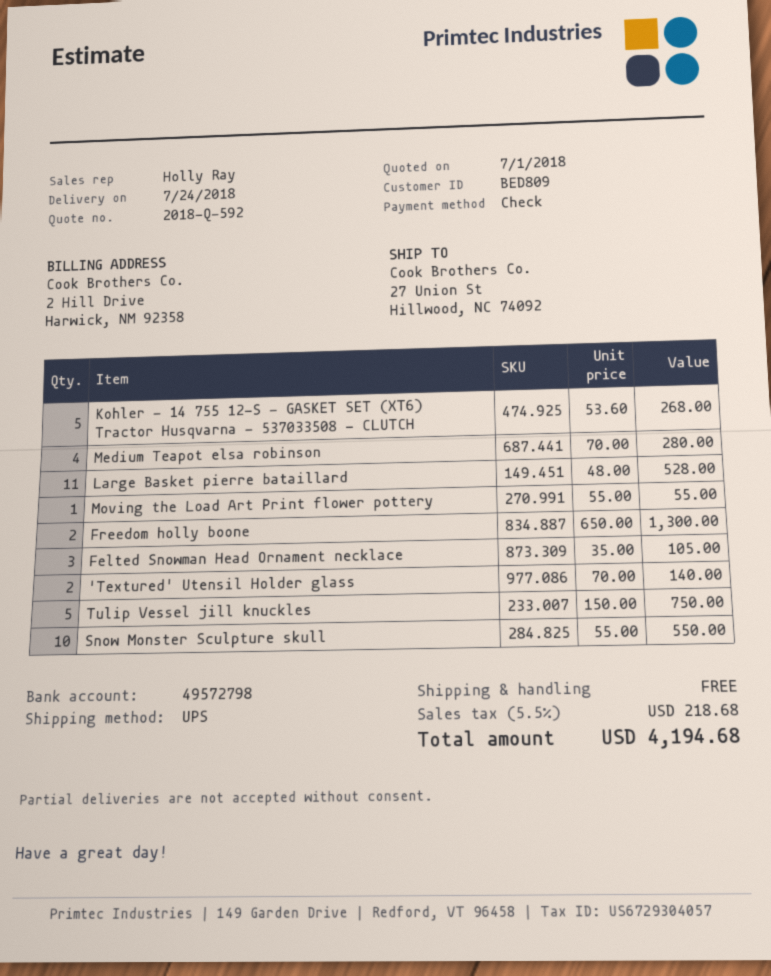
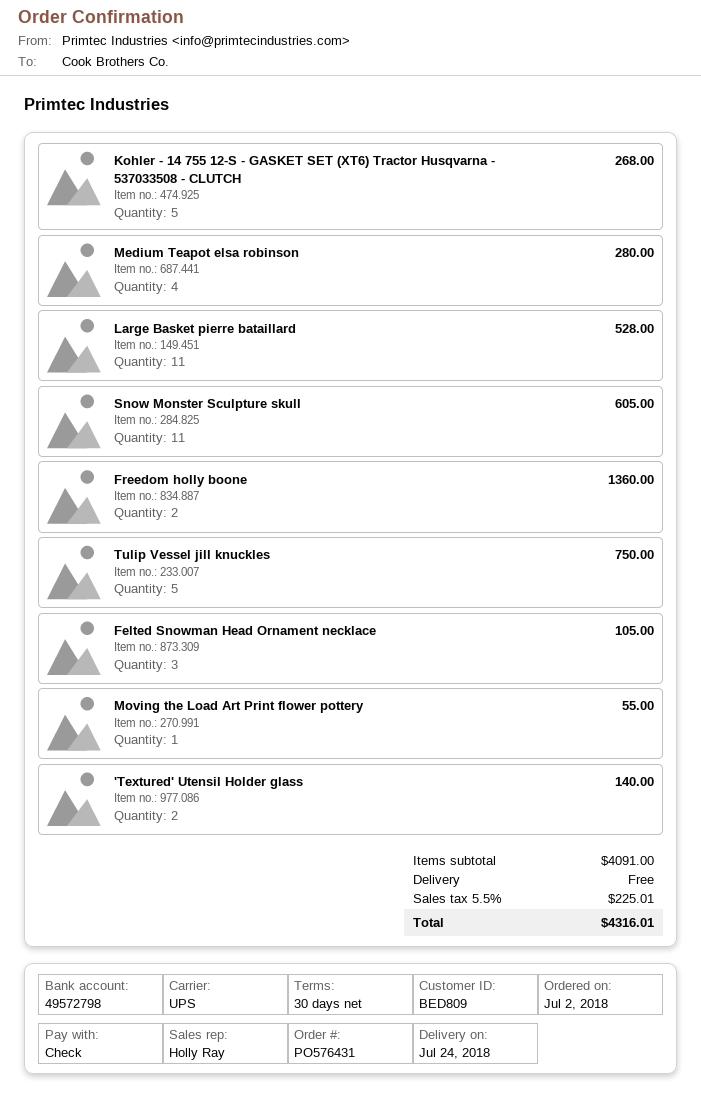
Freedom holly boone: 2 for 1300.00 -> 2 for 1360.00
Snow Monster Sculpture skull: 10 for 550.00 -> 11 for 605.00
tax: 5.5% = 218.68 -> 5.5% = 225.01
total: 4194.68 -> 4316.01

